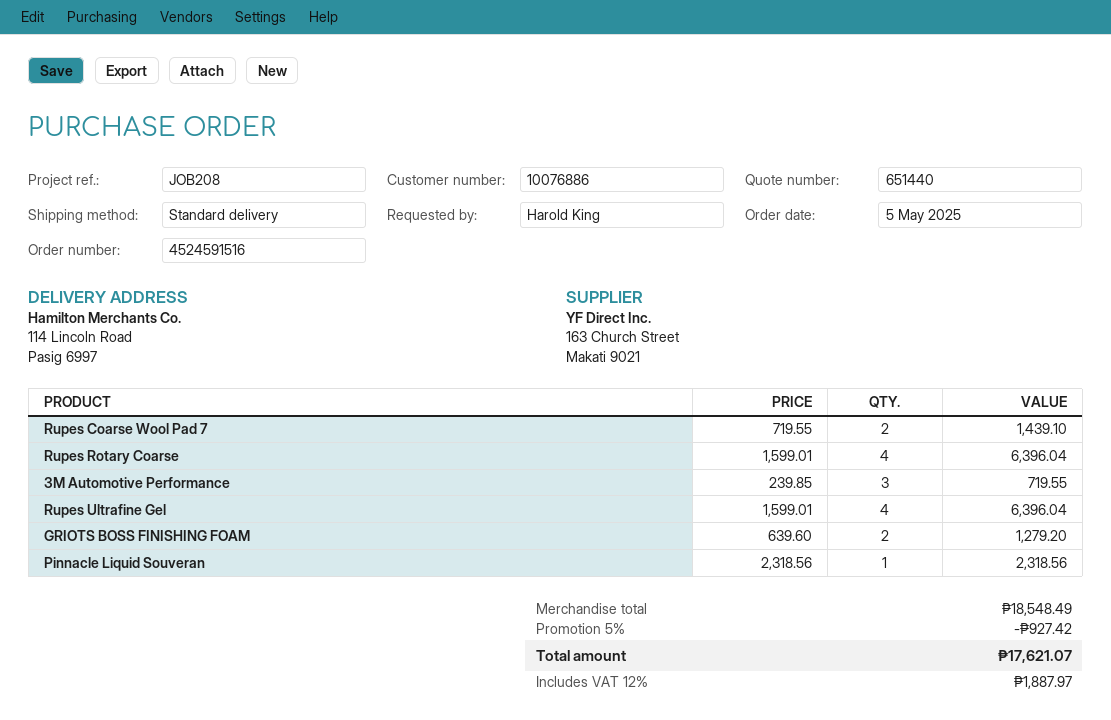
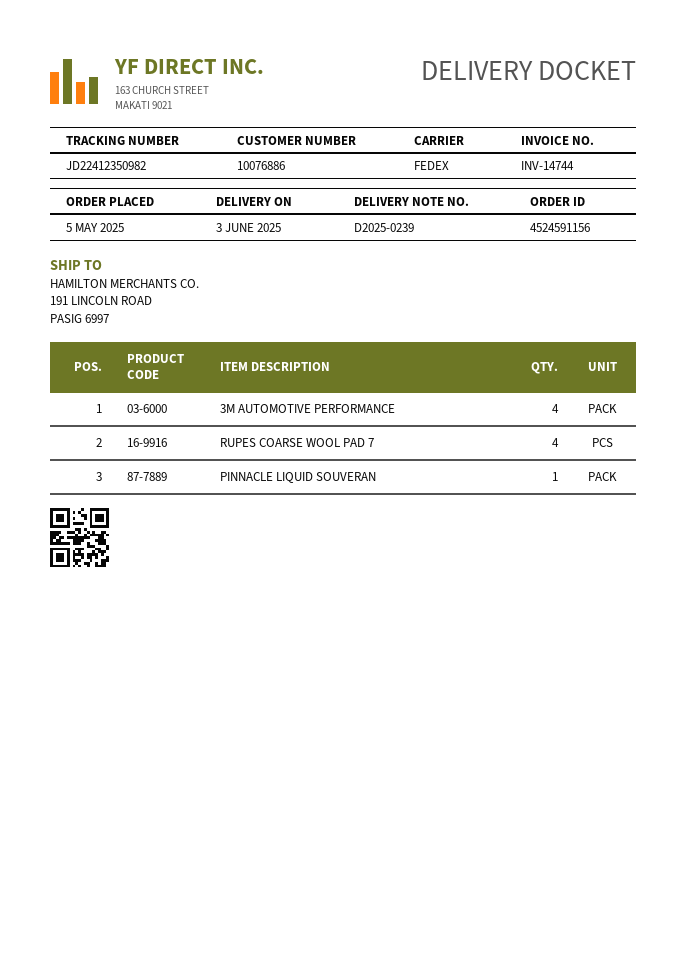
order number: 4524591516 -> 4524591156
shipping method: standard -> FedEx
ship to: 114 Lincoln Road, Pasig 6997 -> 191 LINCOLN ROAD, PASIG 6997
Rupes Coarse Wool Pad 7: 2 -> 4
Rupes Rotary Coarse: 4 -> none
3M Automotive Performance: 3 -> 4
Rupes Ultrafine Gel: 4 -> none
GRIOTS BOSS FINISHING FOAM: 2 -> none

